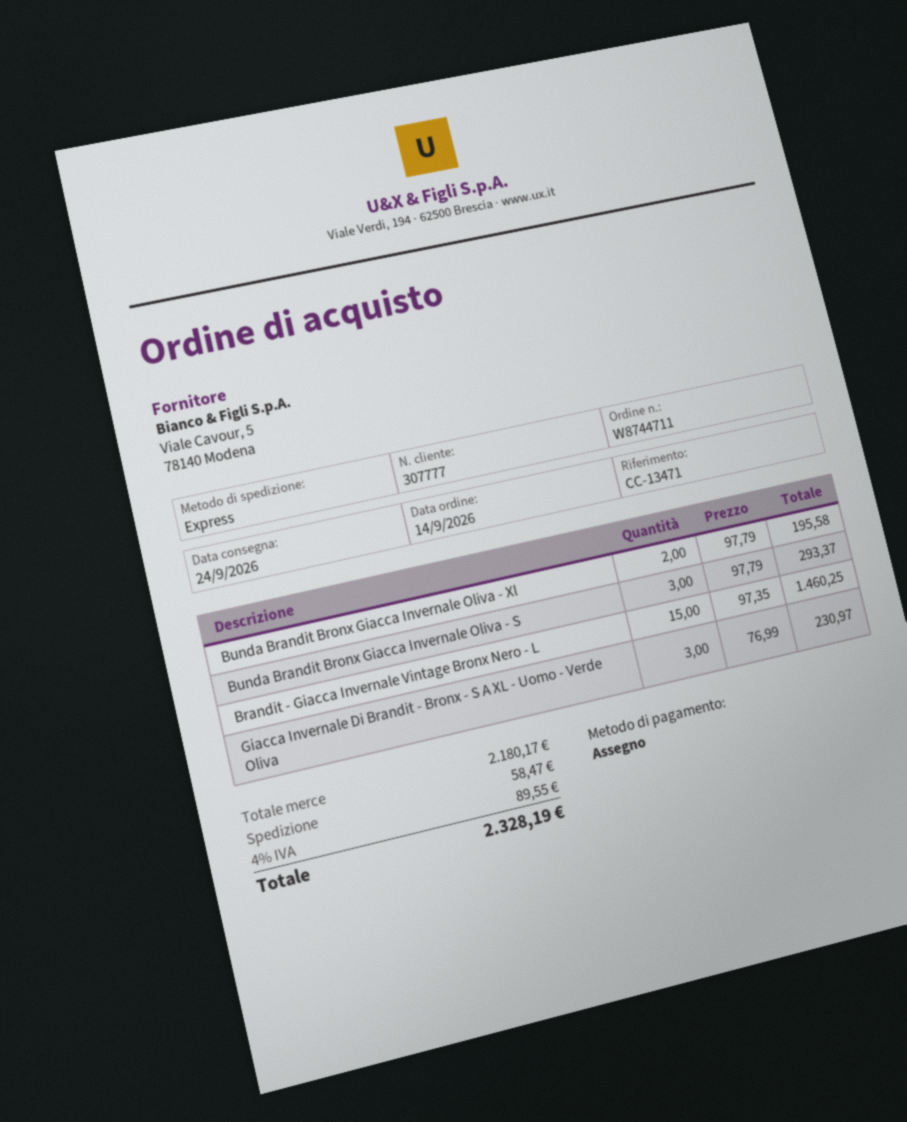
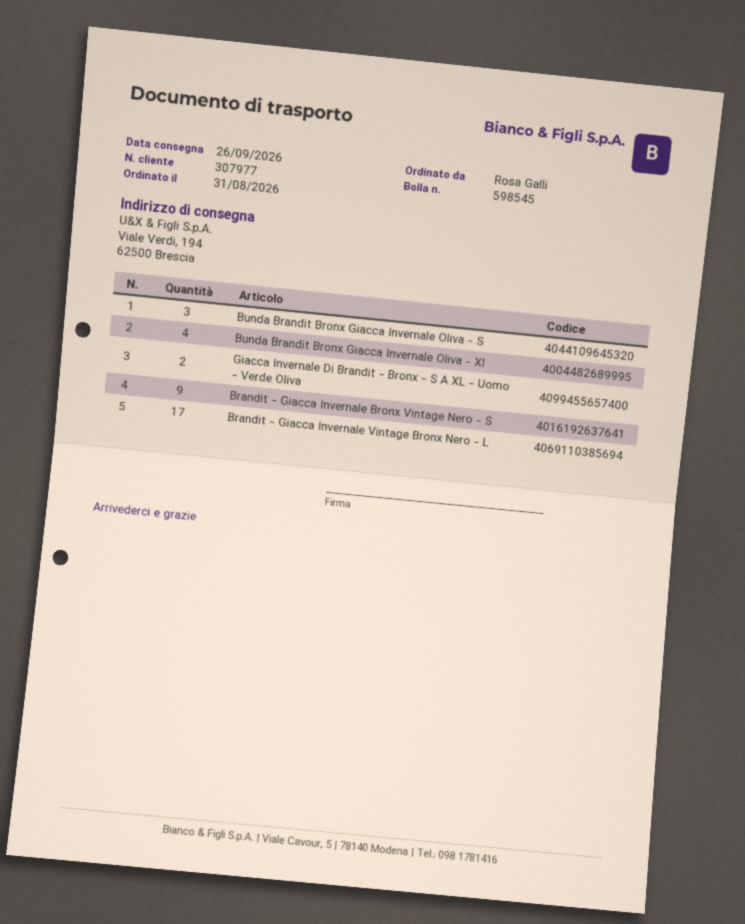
order date: 2026-09-14 -> 2026-08-31
delivery date: 2026-09-24 -> 2026-09-26
customer number: 307777 -> 307977
Bunda Brandit Bronx Giacca Invernale Oliva - Xl: 2 -> 4
Brandit - Giacca Invernale Vintage Bronx Nero - L: 15 -> 17
Giacca Invernale Di Brandit - Bronx - S A XL - Uomo - Verde Oliva: 3 -> 2
Brandit - Giacca Invernale Bronx Vintage Nero - S: none -> 9

